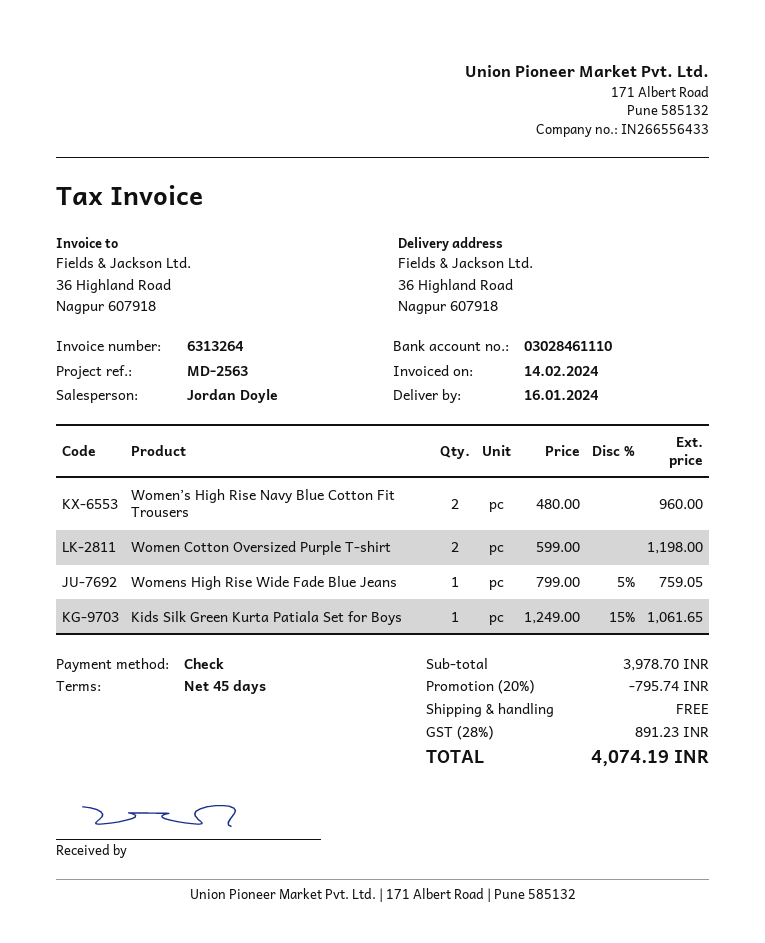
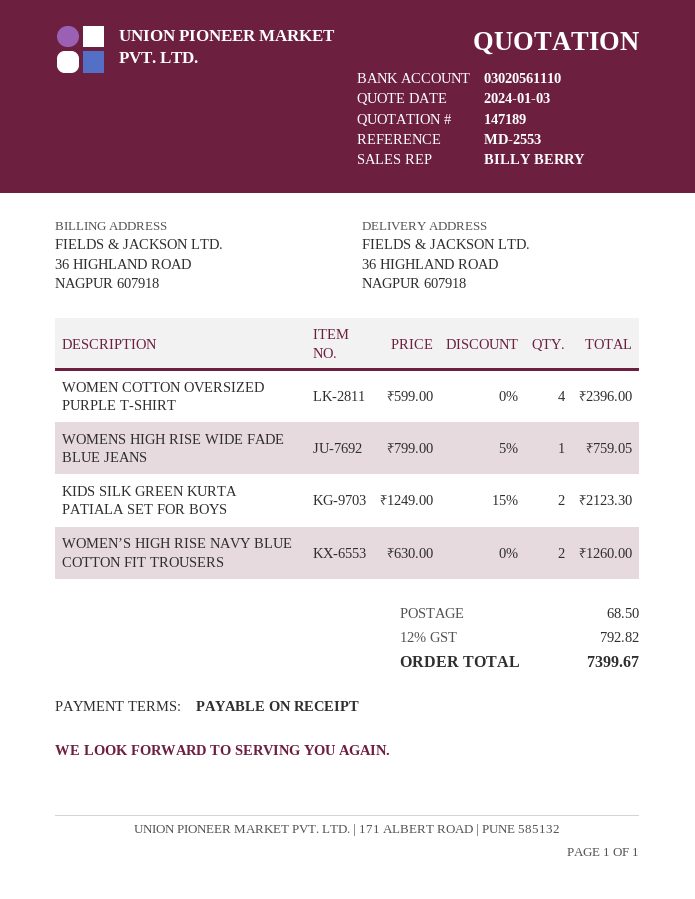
payment terms: 45 days -> on receipt
reference: MD-2563 -> MD-2553
sales rep: Jordan Doyle -> BILLY BERRY
bank account: 03028461110 -> 03020561110
Women’s High Rise Navy Blue Cotton Fit Trousers: 2 x 480.00 = 960.00 -> 2 x 630.00 = 1260.00
Women Cotton Oversized Purple T-shirt: 2 x 599.00 = 1198.00 -> 4 x 599.00 = 2396.00
Kids Silk Green Kurta Patiala Set for Boys: 1 x 1249.00 - 15% = 1061.65 -> 2 x 1249.00 - 15% = 2123.30
discount: 20% = 795.74 -> none
shipping: 0.00 -> 68.50
tax: 28% = 891.23 -> 12% = 792.82
total: 4074.19 -> 7399.67

